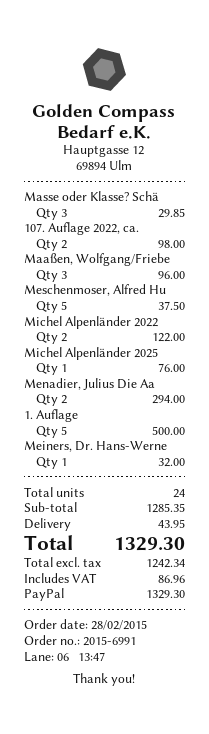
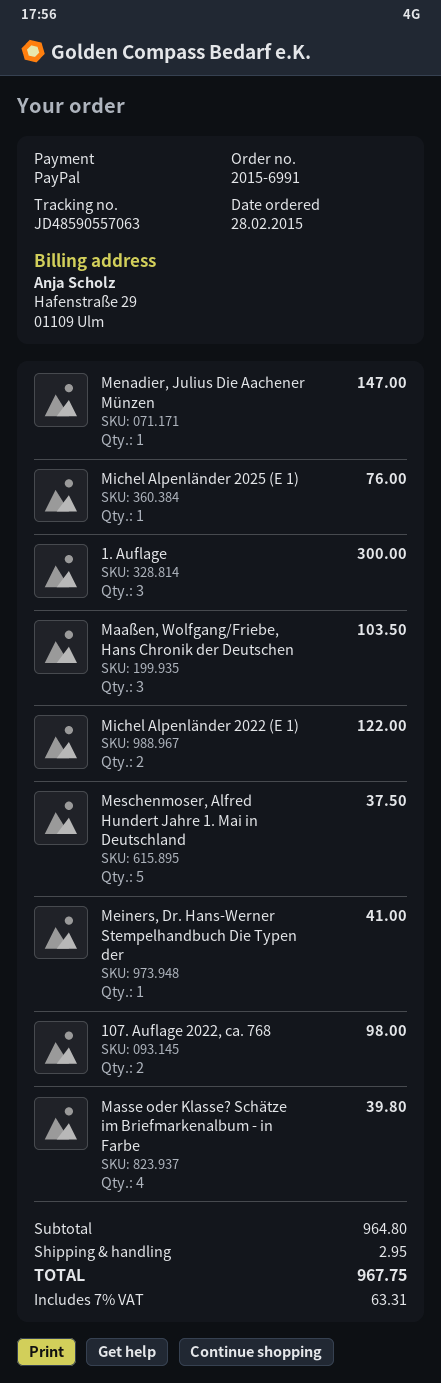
Masse oder Klasse? Schä: 3 for 29.85 -> 4 for 39.80
Maaßen, Wolfgang/Friebe: 3 for 96.00 -> 3 for 103.50
Menadier, Julius Die Aa: 2 for 294.00 -> 1 for 147.00
1. Auflage: 5 for 500.00 -> 3 for 300.00
Meiners, Dr. Hans-Werne: 1 for 32.00 -> 1 for 41.00
subtotal: 1285.35 -> 964.80
shipping: 43.95 -> 2.95
tax: 86.96 -> 63.31
total: 1329.30 -> 967.75

